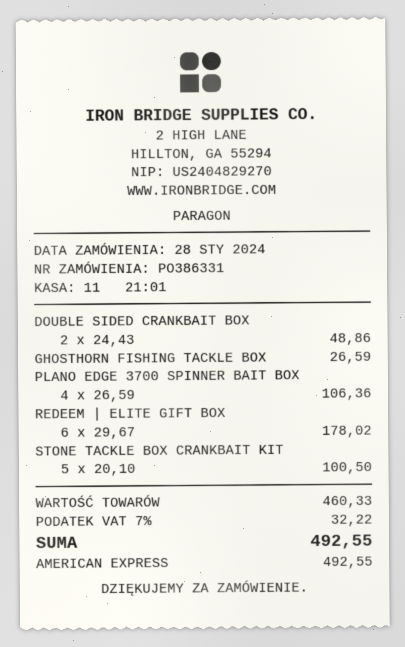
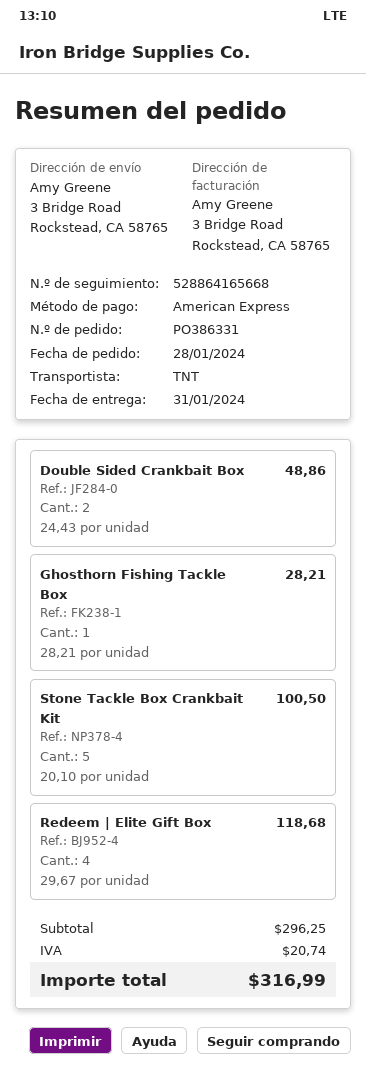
GHOSTHORN FISHING TACKLE BOX: 1 x 26.59 = 26.59 -> 1 x 28.21 = 28.21
PLANO EDGE 3700 SPINNER BAIT BOX: 4 x 26.59 = 106.36 -> none
REDEEM | ELITE GIFT BOX: 6 x 29.67 = 178.02 -> 4 x 29.67 = 118.68
subtotal: 460.33 -> 296.25
tax: 32.22 -> 20.74
total: 492.55 -> 316.99

